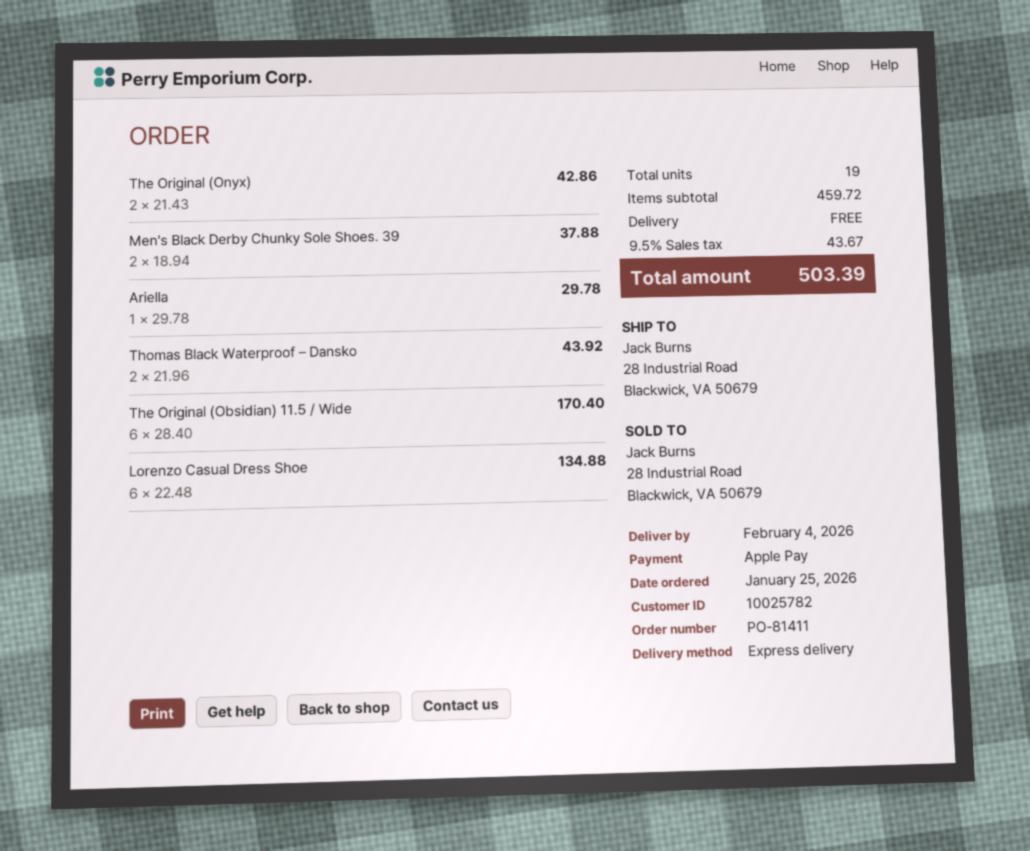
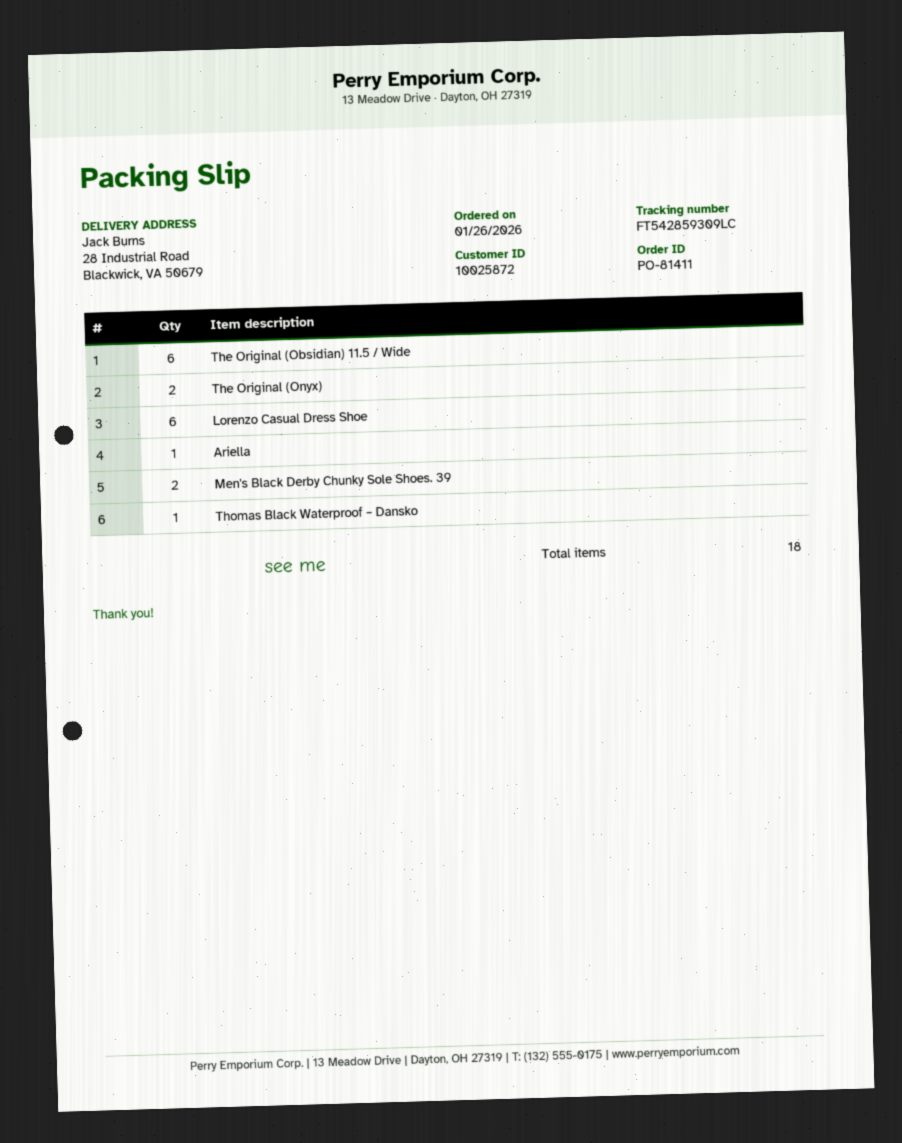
order date: 2026-01-25 -> 2026-01-26
customer number: 10025782 -> 10025872
Thomas Black Waterproof – Dansko: 2 -> 1
total quantity: 19 -> 18

